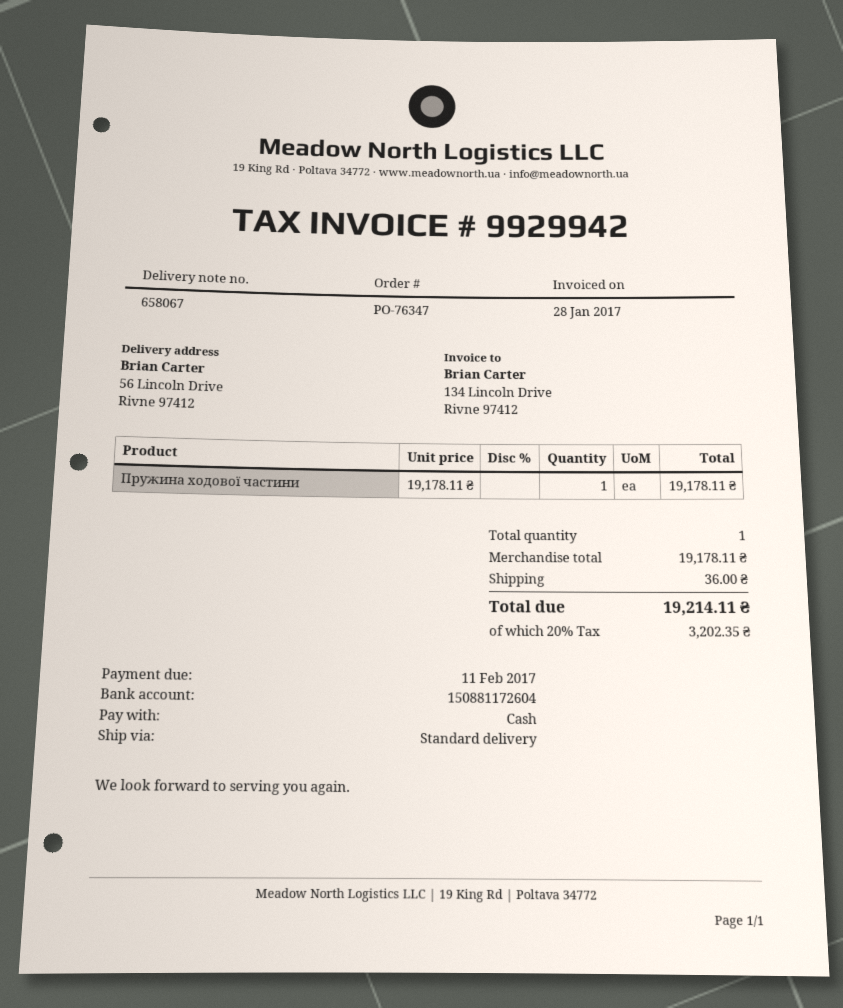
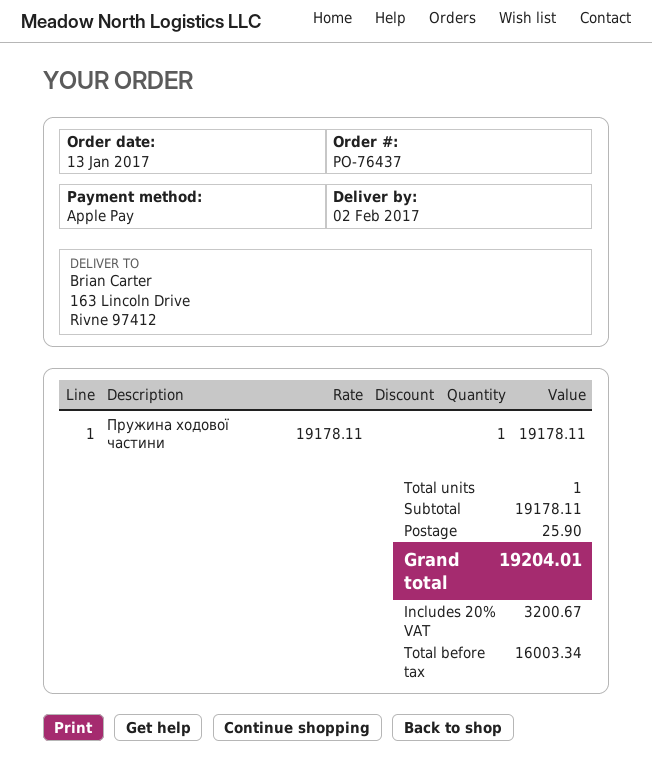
order number: PO-76347 -> PO-76437
payment method: cash -> Apple Pay
ship to: 56 Lincoln Drive, Rivne 97412 -> 163 Lincoln Drive, Rivne 97412
shipping: 36.00 -> 25.90
tax: 20% = 3202.35 -> 20% = 3200.67
total: 19214.11 -> 19204.01

